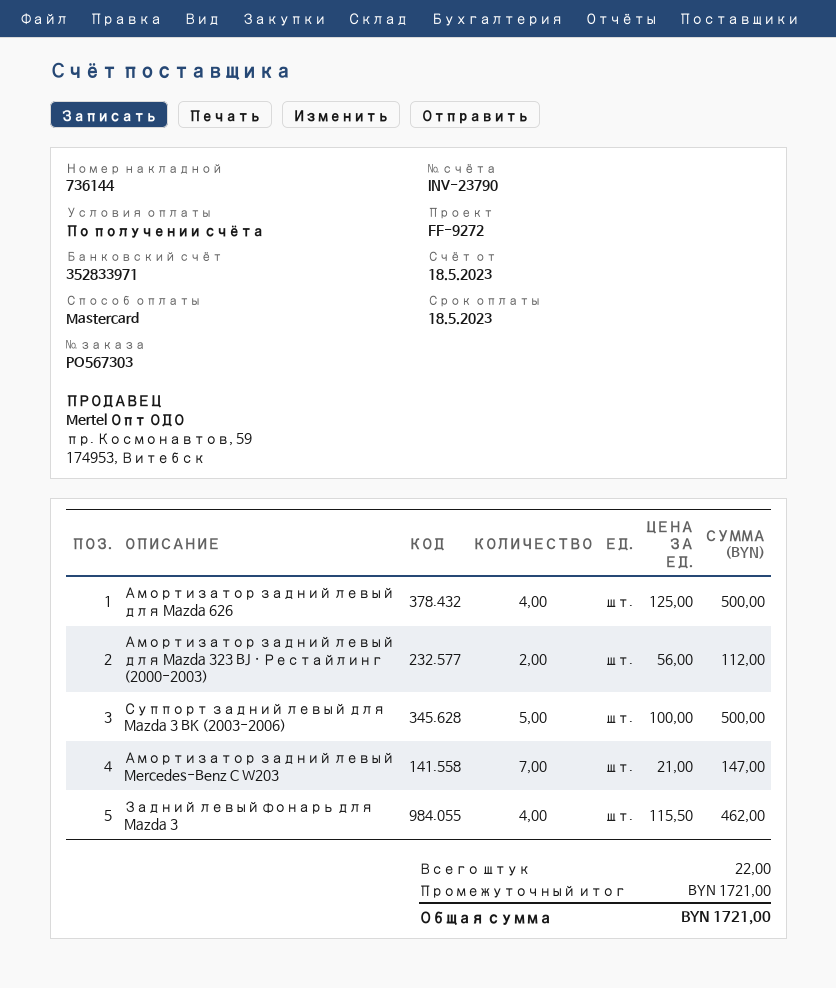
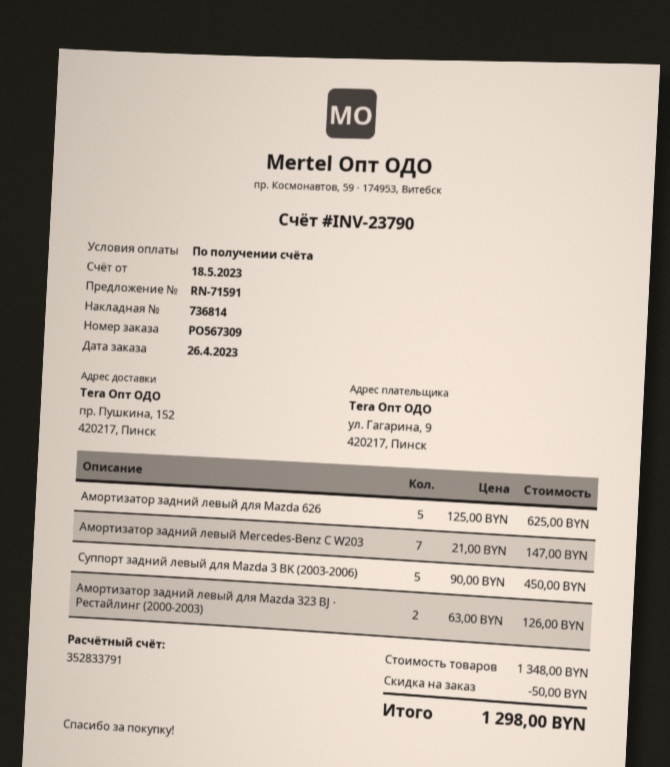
order number: PO567303 -> PO567309
delivery note number: 736144 -> 736814
bank account: 352833971 -> 352833791
Амортизатор задний левый для Mazda 626: 4 x 125.00 = 500.00 -> 5 x 125.00 = 625.00
Амортизатор задний левый для Mazda 323 BJ · Рестайлинг (2000-2003): 2 x 56.00 = 112.00 -> 2 x 63.00 = 126.00
Суппорт задний левый для Mazda 3 BK (2003-2006): 5 x 100.00 = 500.00 -> 5 x 90.00 = 450.00
Задний левый фонарь для Mazda 3: 4 x 115.50 = 462.00 -> none
subtotal: 1721.00 -> 1348.00
discount: none -> 50.00
total: 1721.00 -> 1298.00

